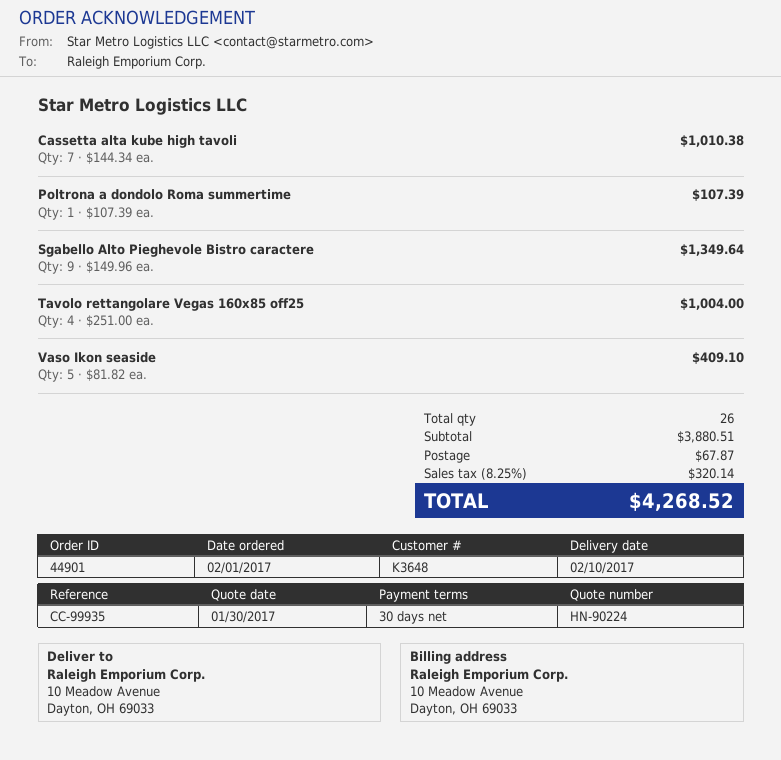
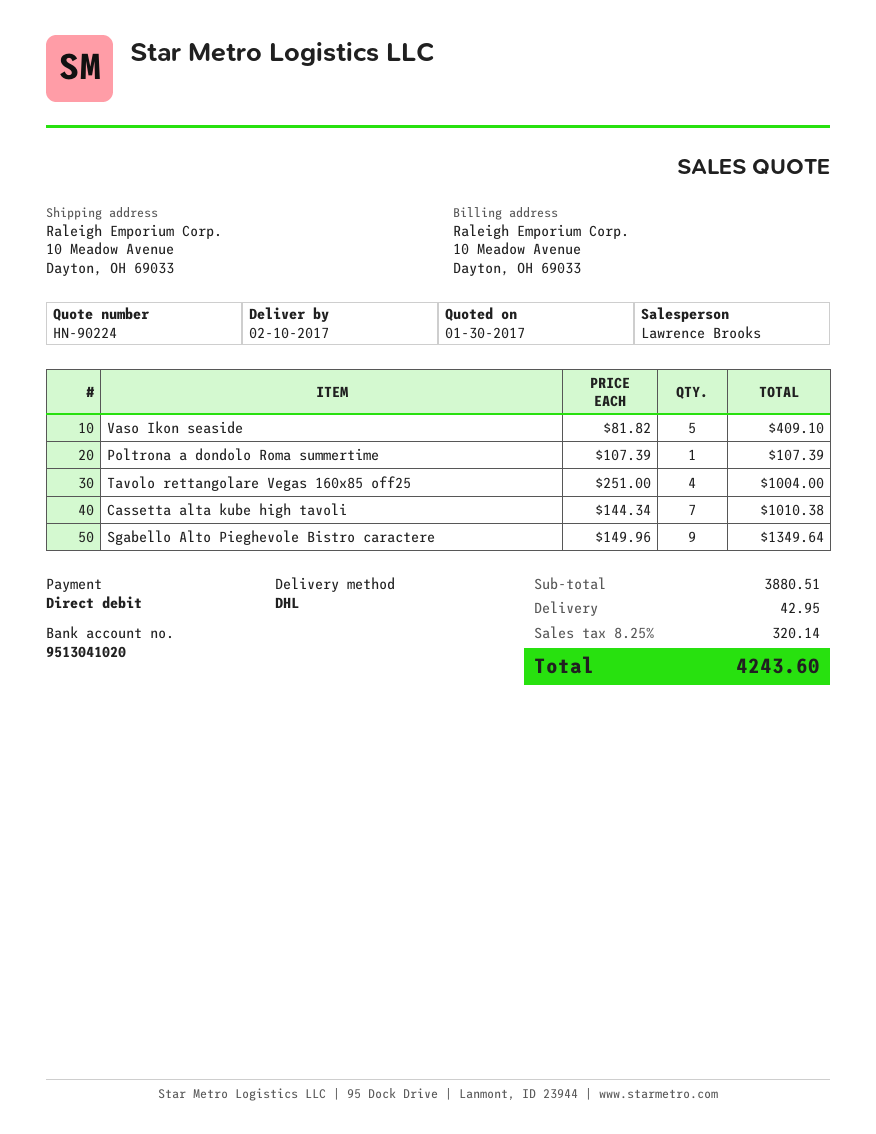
shipping: 67.87 -> 42.95
total: 4268.52 -> 4243.60

